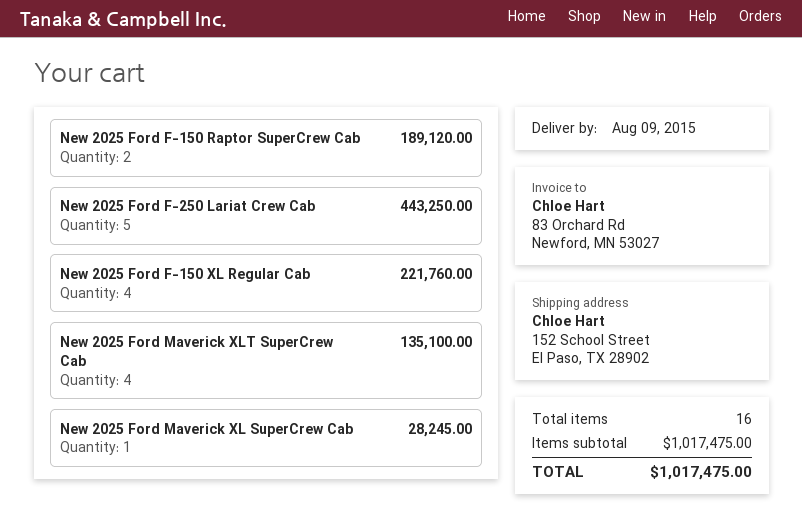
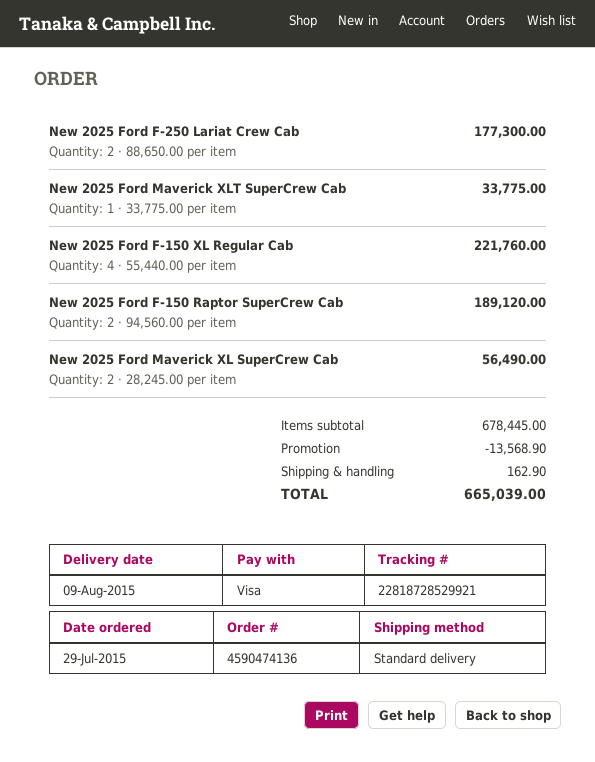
New 2025 Ford F-250 Lariat Crew Cab: 5 for 443250.00 -> 2 for 177300.00
New 2025 Ford Maverick XLT SuperCrew Cab: 4 for 135100.00 -> 1 for 33775.00
New 2025 Ford Maverick XL SuperCrew Cab: 1 for 28245.00 -> 2 for 56490.00
subtotal: 1017475.00 -> 678445.00
discount: none -> 13568.90
shipping: none -> 162.90
total: 1017475.00 -> 665039.00

